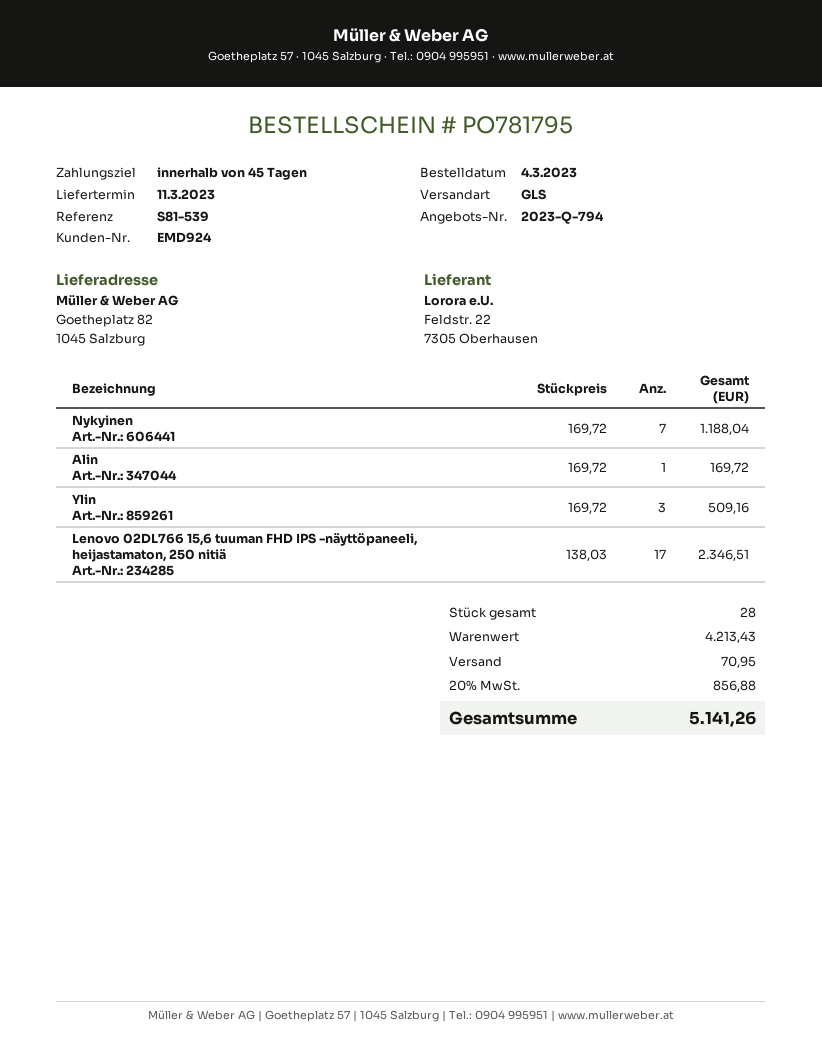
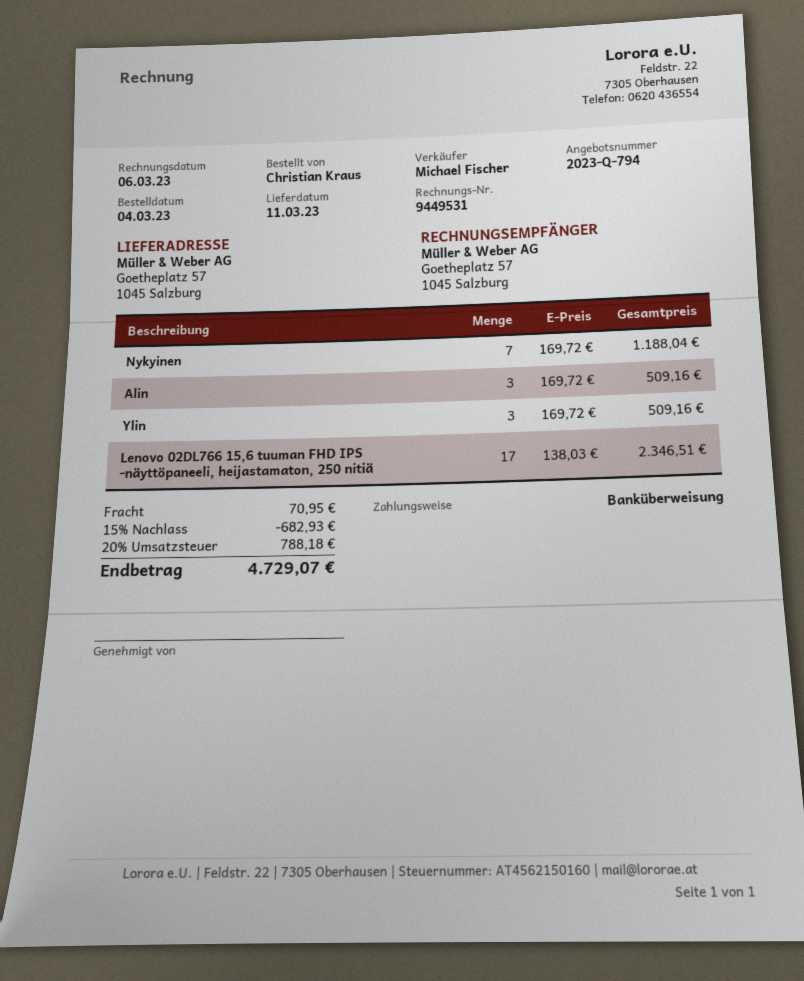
ship to: Goetheplatz 82, 1045 Salzburg -> Goetheplatz 57, 1045 Salzburg
Alin: 1 x 169.72 = 169.72 -> 3 x 169.72 = 509.16
discount: none -> 15% = 682.93
tax: 20% = 856.88 -> 20% = 788.18
total: 5141.26 -> 4729.07

